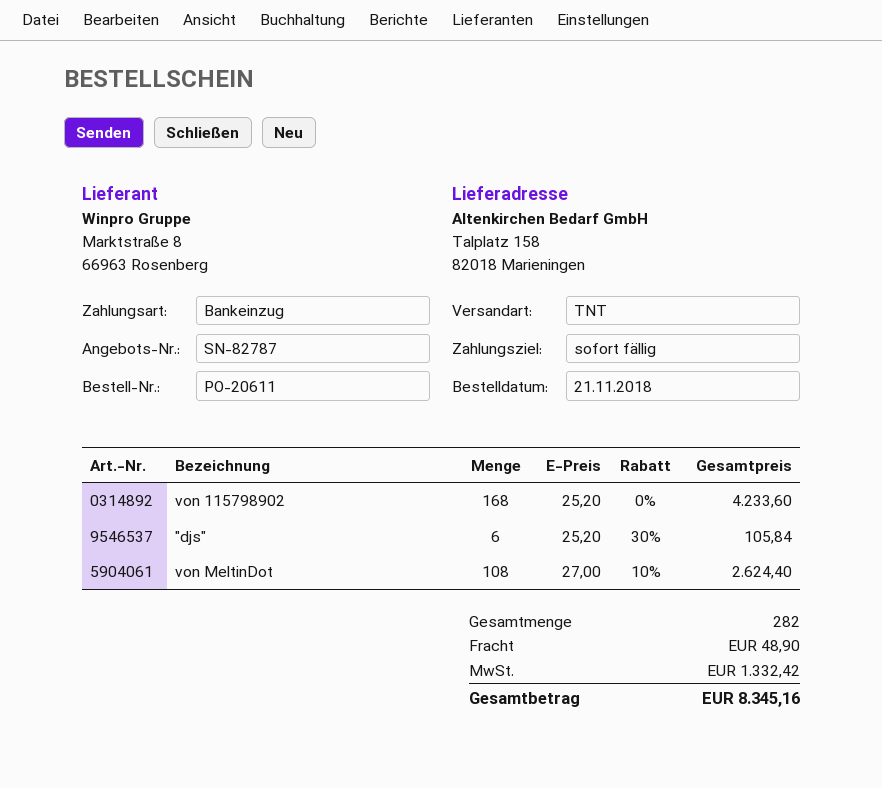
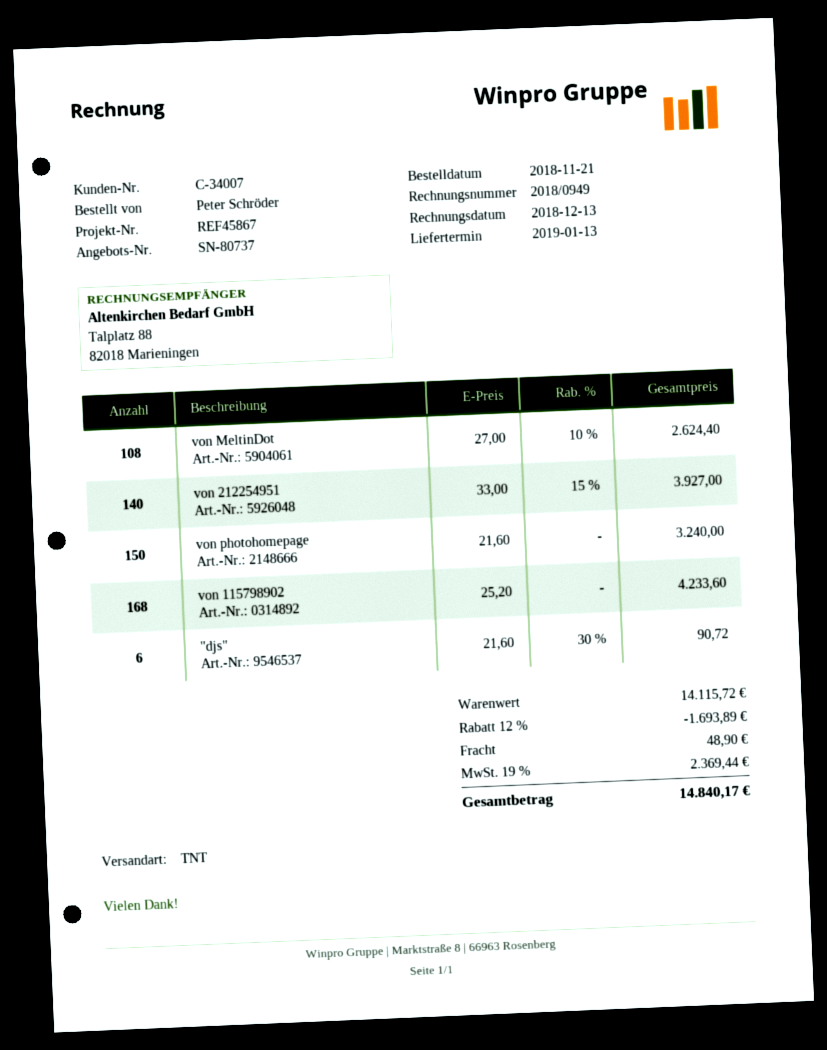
quote number: SN-82787 -> SN-80737
"djs": 6 x 25.20 - 30% = 105.84 -> 6 x 21.60 - 30% = 90.72
von 212254951: none -> 140 x 33.00 - 15% = 3927.00
von photohomepage: none -> 150 x 21.60 = 3240.00
discount: none -> 12% = 1693.89
tax: 1332.42 -> 2369.44
total: 8345.16 -> 14840.17

